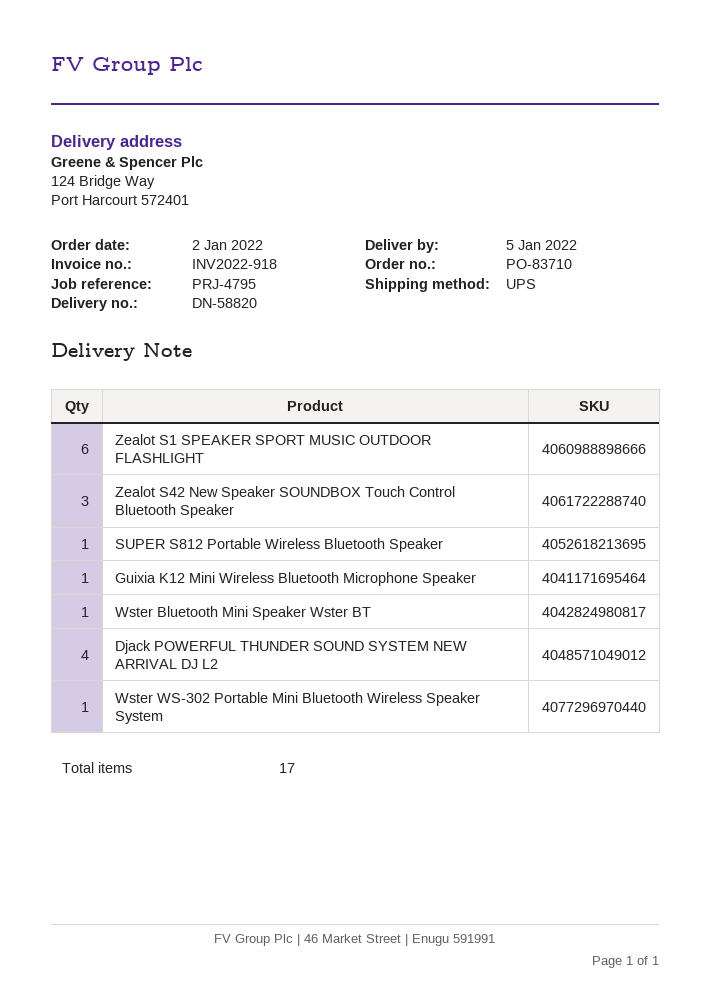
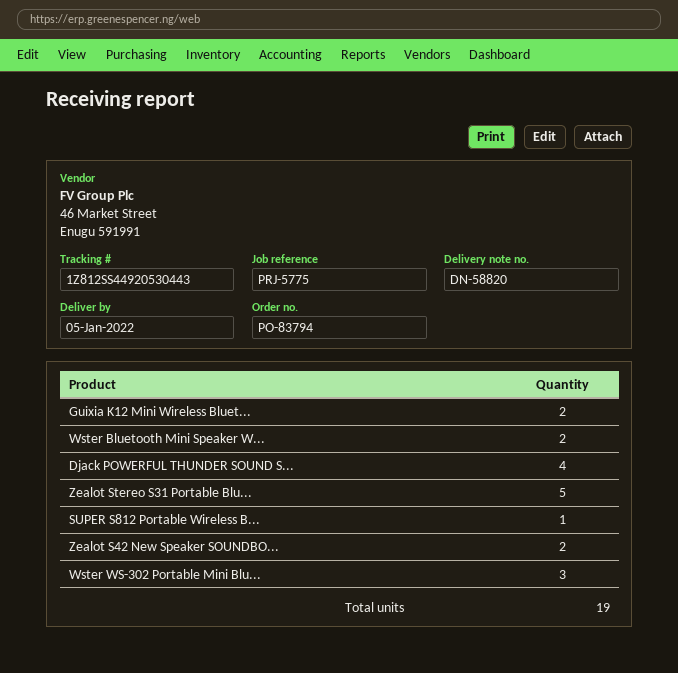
order number: PO-83710 -> PO-83794
reference: PRJ-4795 -> PRJ-5775
Zealot S1 SPEAKER SPORT MUSIC OUTDOOR FLASHLIGHT: 6 -> none
Zealot S42 New Speaker SOUNDBOX Touch Control Bluetooth Speaker: 3 -> 2
Guixia K12 Mini Wireless Bluetooth Microphone Speaker: 1 -> 2
Wster Bluetooth Mini Speaker Wster BT: 1 -> 2
Wster WS-302 Portable Mini Bluetooth Wireless Speaker System: 1 -> 3
Zealot Stereo S31 Portable Blu...: none -> 5
total quantity: 17 -> 19

